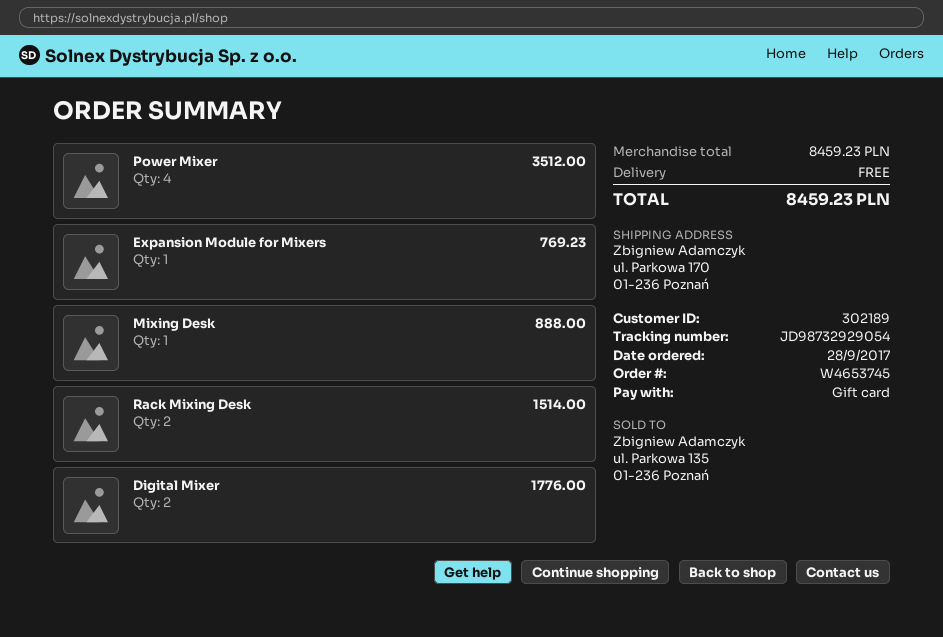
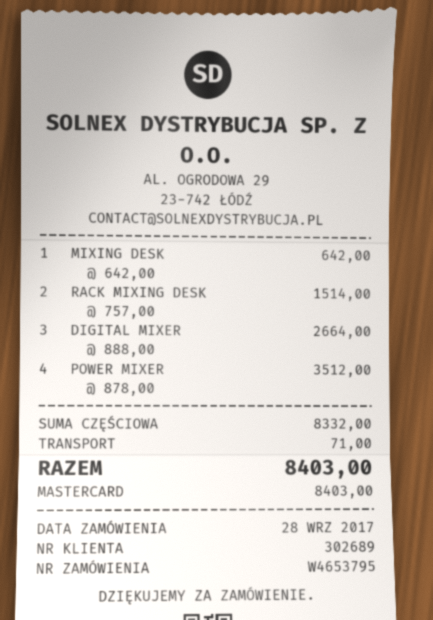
order number: W4653745 -> W4653795
customer number: 302189 -> 302689
payment method: gift card -> Mastercard
Expansion Module for Mixers: 1 for 769.23 -> none
Mixing Desk: 1 for 888.00 -> 1 for 642.00
Digital Mixer: 2 for 1776.00 -> 3 for 2664.00
subtotal: 8459.23 -> 8332.00
shipping: 0.00 -> 71.00
total: 8459.23 -> 8403.00

